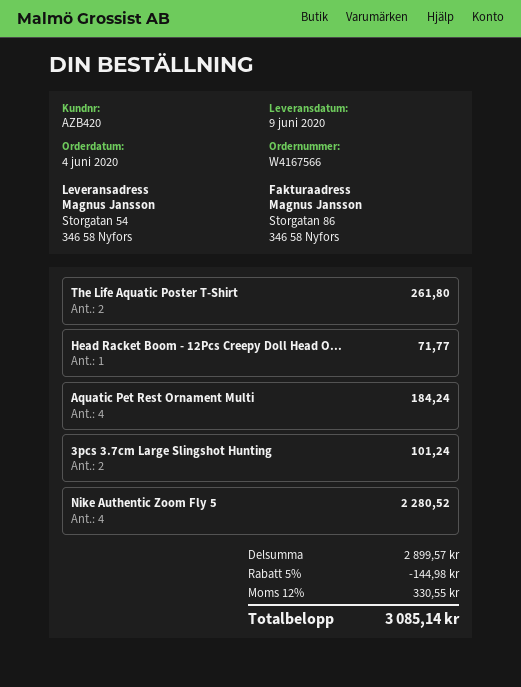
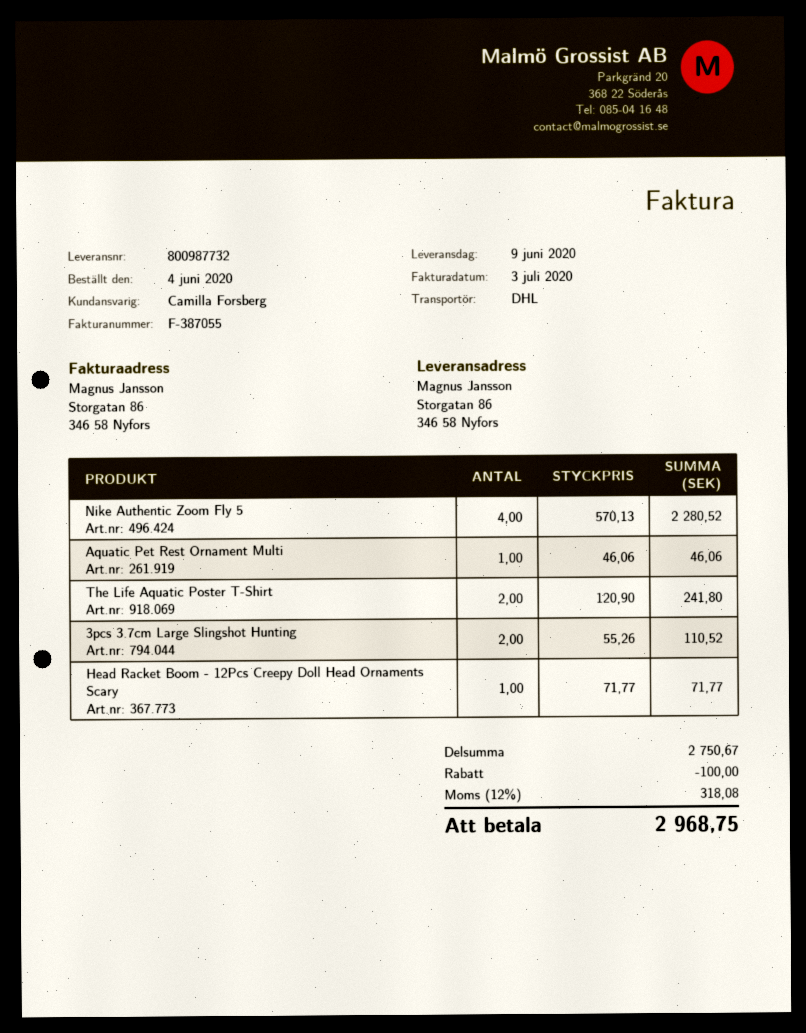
ship to: Storgatan 54, 346 58 Nyfors -> Storgatan 86, 346 58 Nyfors
The Life Aquatic Poster T-Shirt: 2 for 261.80 -> 2 for 241.80
Aquatic Pet Rest Ornament Multi: 4 for 184.24 -> 1 for 46.06
3pcs 3.7cm Large Slingshot Hunting: 2 for 101.24 -> 2 for 110.52
subtotal: 2899.57 -> 2750.67
discount: 144.98 -> 100.00
tax: 12% = 330.55 -> 12% = 318.08
total: 3085.14 -> 2968.75

